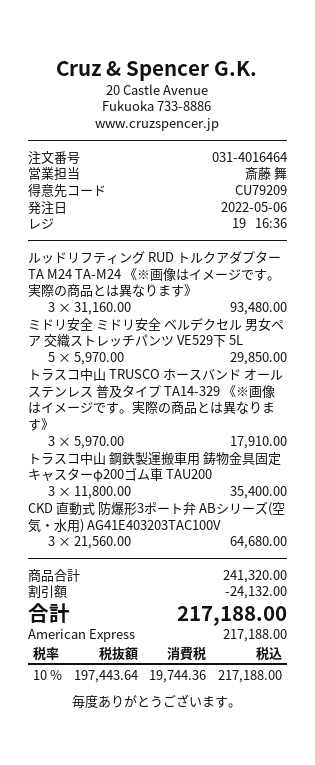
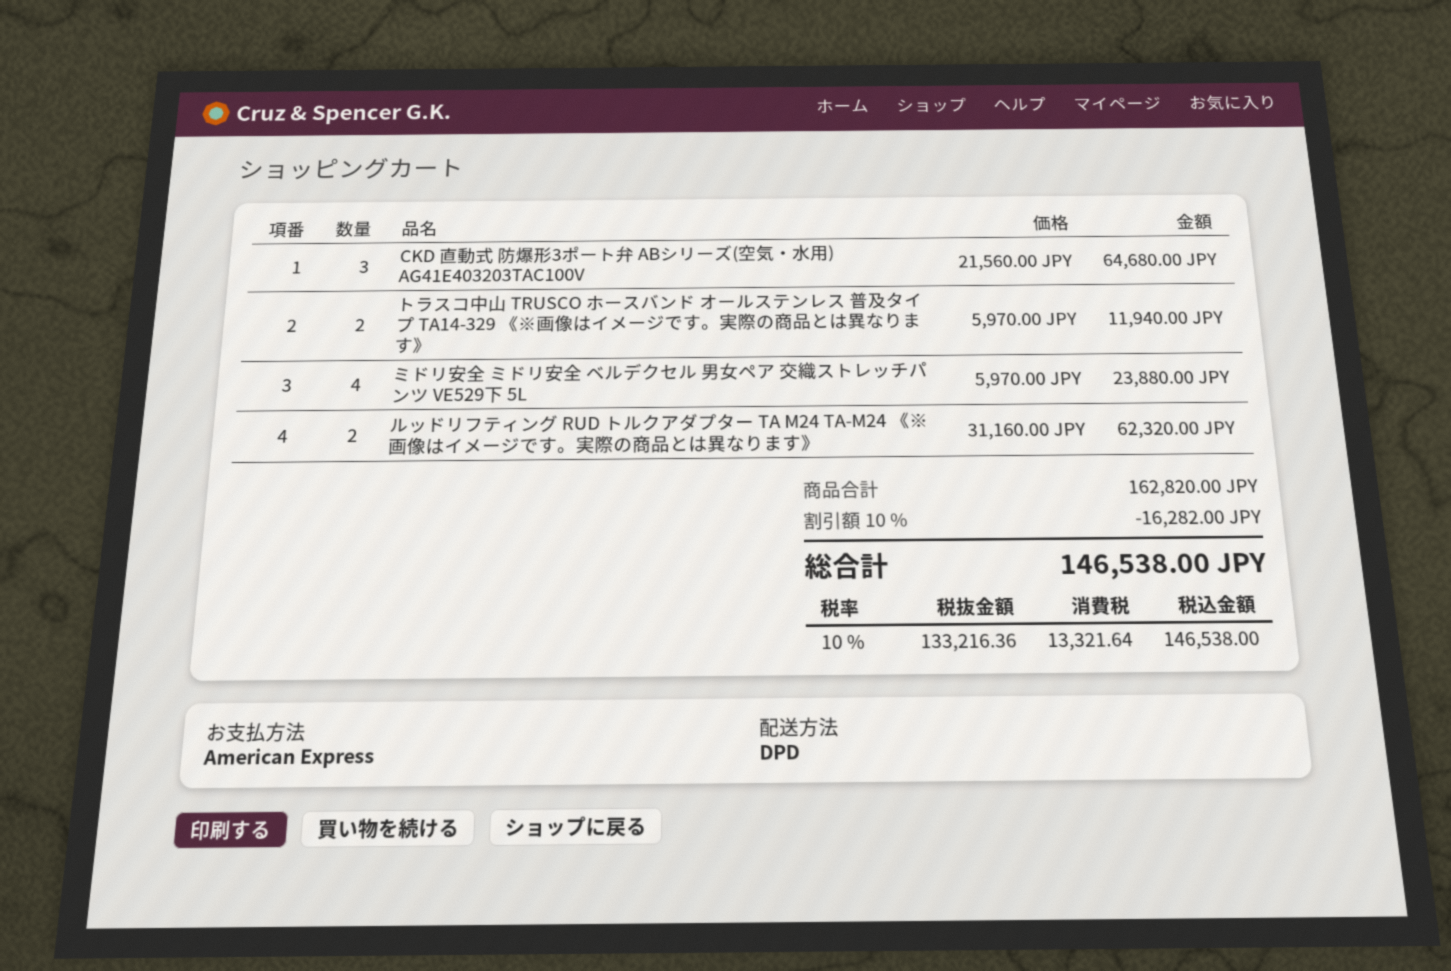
ルッドリフティング RUD トルクアダプター TA M24 TA-M24 《※画像はイメージです。実際の商品とは異なります》: 3 x 31160.00 = 93480.00 -> 2 x 31160.00 = 62320.00
ミドリ安全 ミドリ安全 ベルデクセル 男女ペア 交織ストレッチパンツ VE529下 5L: 5 x 5970.00 = 29850.00 -> 4 x 5970.00 = 23880.00
トラスコ中山 TRUSCO ホースバンド オールステンレス 普及タイプ TA14-329 《※画像はイメージです。実際の商品とは異なります》: 3 x 5970.00 = 17910.00 -> 2 x 5970.00 = 11940.00
トラスコ中山 鋼鉄製運搬車用 鋳物金具固定キャスターφ200ゴム車 TAU200: 3 x 11800.00 = 35400.00 -> none
subtotal: 241320.00 -> 162820.00
discount: 24132.00 -> 16282.00
net: 197443.64 -> 133216.36
tax: 10% = 19744.36 -> 10% = 13321.64
total: 217188.00 -> 146538.00

